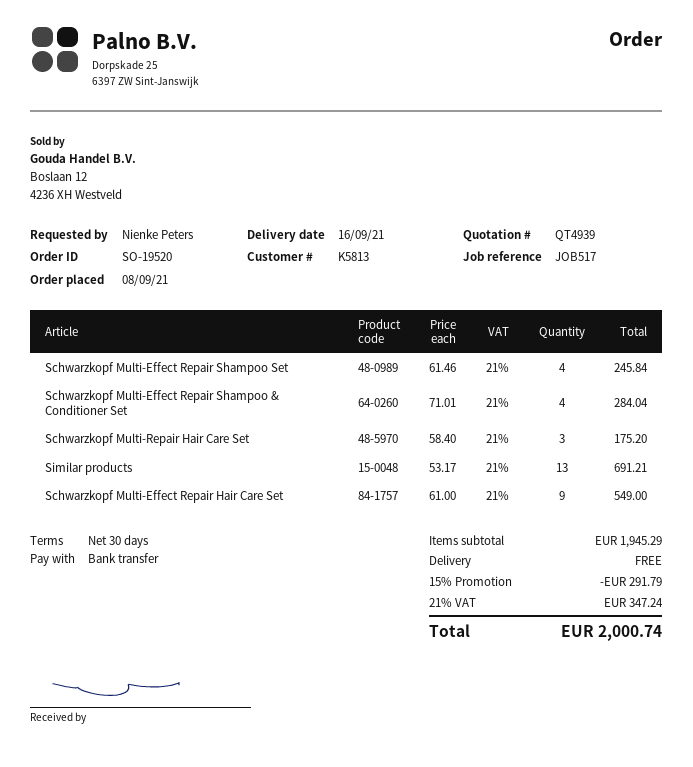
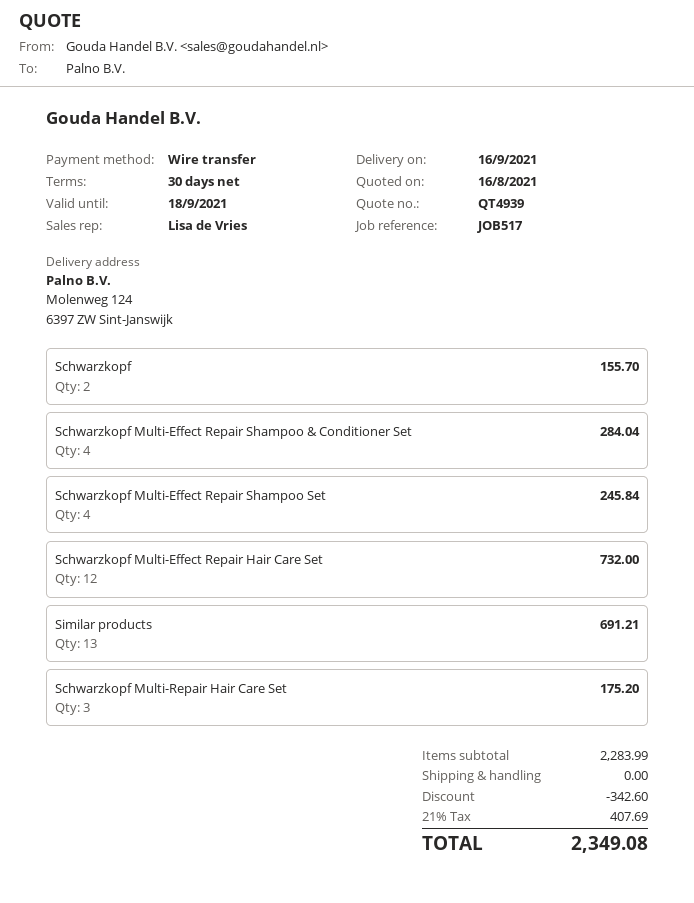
Schwarzkopf Multi-Effect Repair Hair Care Set: 9 for 549.00 -> 12 for 732.00
Schwarzkopf: none -> 2 for 155.70
subtotal: 1945.29 -> 2283.99
discount: 291.79 -> 342.60
tax: 21% = 347.24 -> 21% = 407.69
total: 2000.74 -> 2349.08

